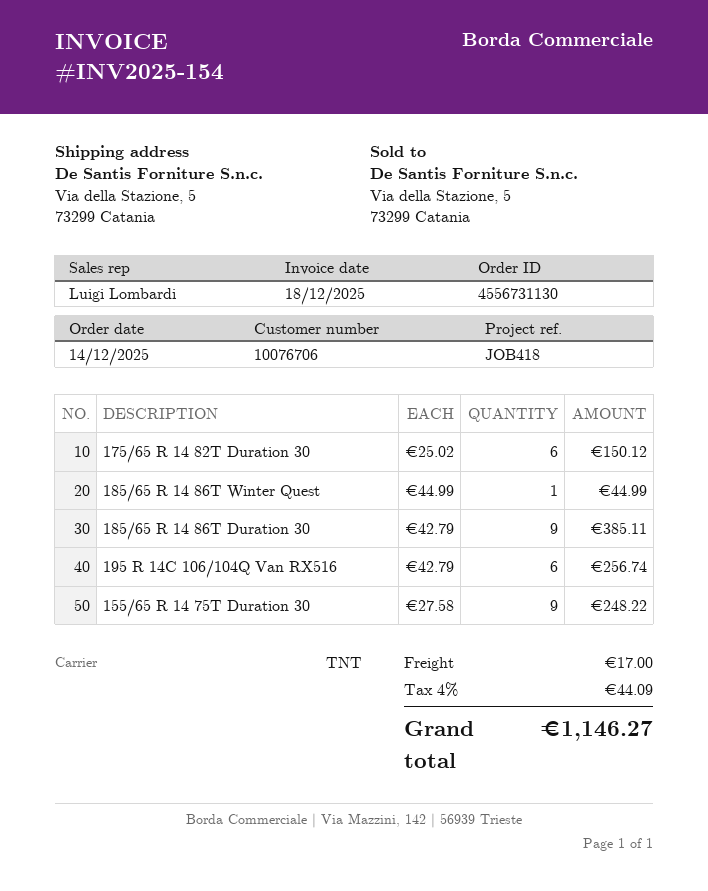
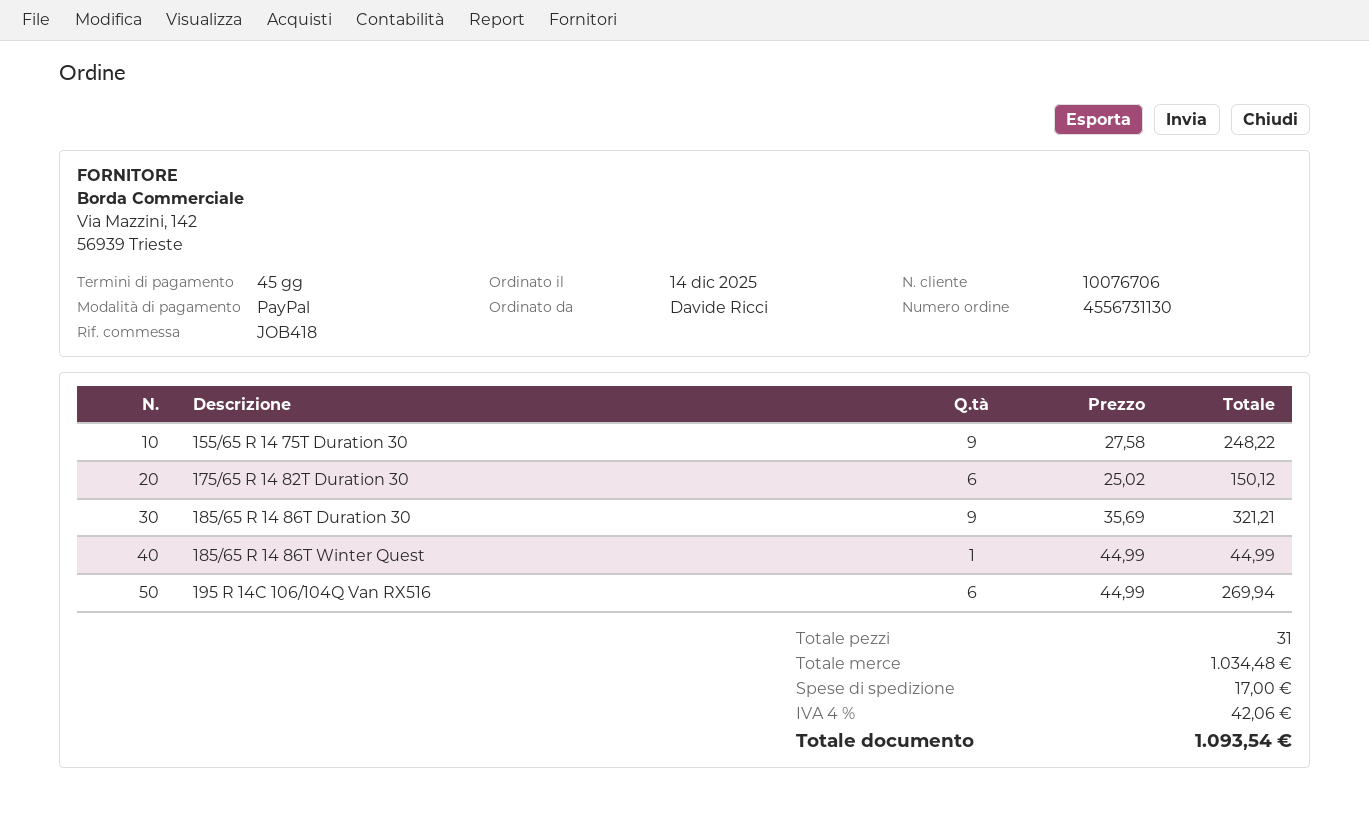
185/65 R 14 86T Duration 30: 9 x 42.79 = 385.11 -> 9 x 35.69 = 321.21
195 R 14C 106/104Q Van RX516: 6 x 42.79 = 256.74 -> 6 x 44.99 = 269.94
tax: 4% = 44.09 -> 4% = 42.06
total: 1146.27 -> 1093.54

